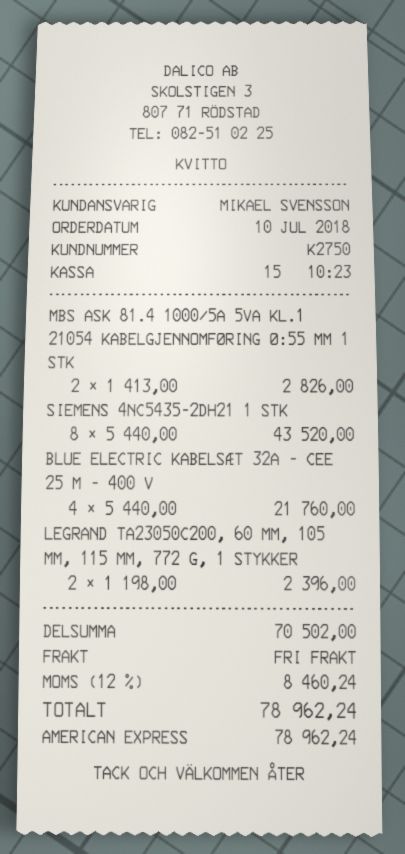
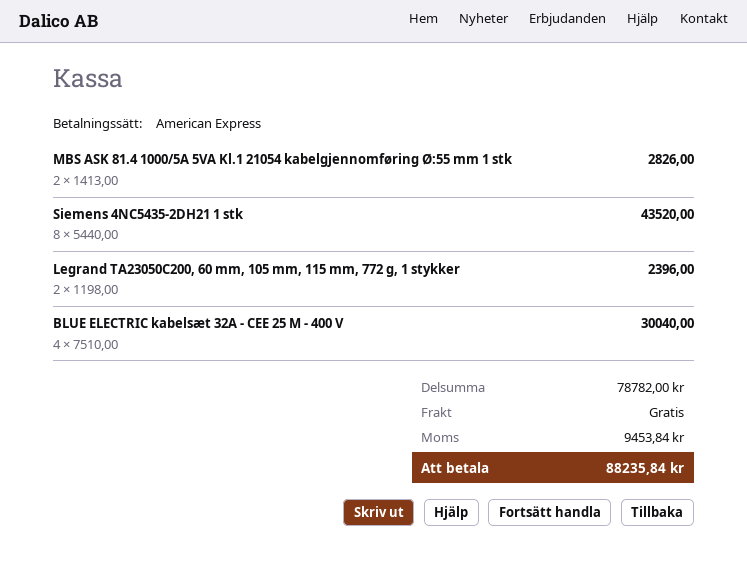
BLUE ELECTRIC KABELSÆT 32A - CEE 25 M - 400 V: 4 x 5440.00 = 21760.00 -> 4 x 7510.00 = 30040.00
subtotal: 70502.00 -> 78782.00
tax: 8460.24 -> 9453.84
total: 78962.24 -> 88235.84

